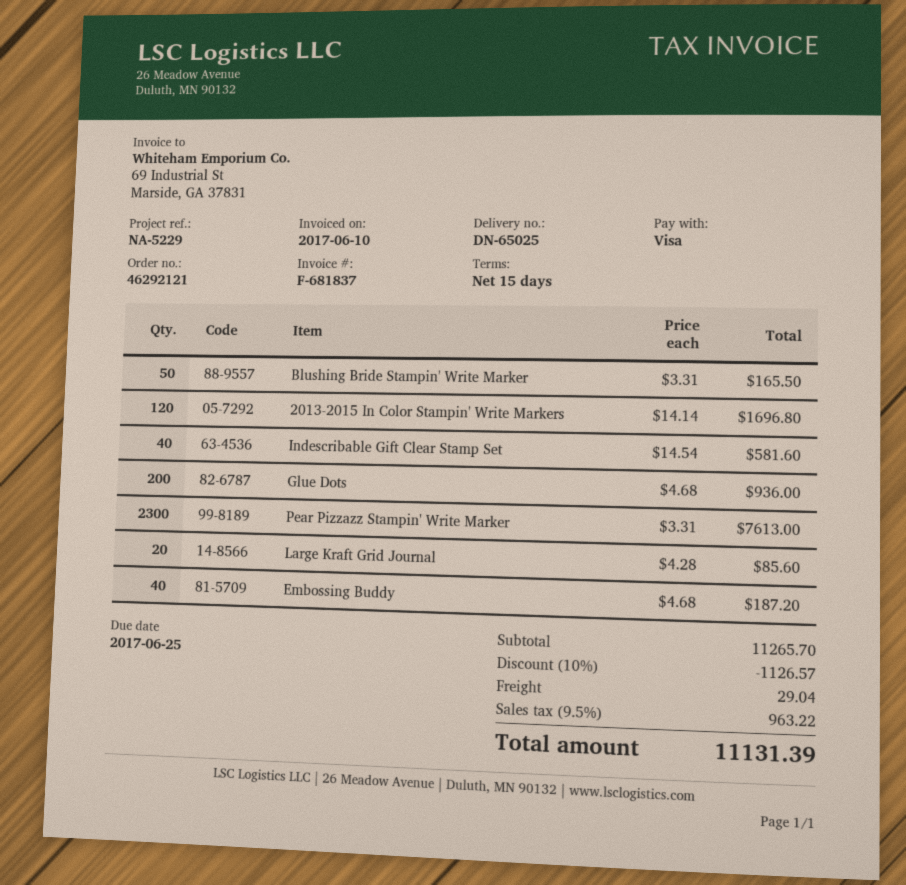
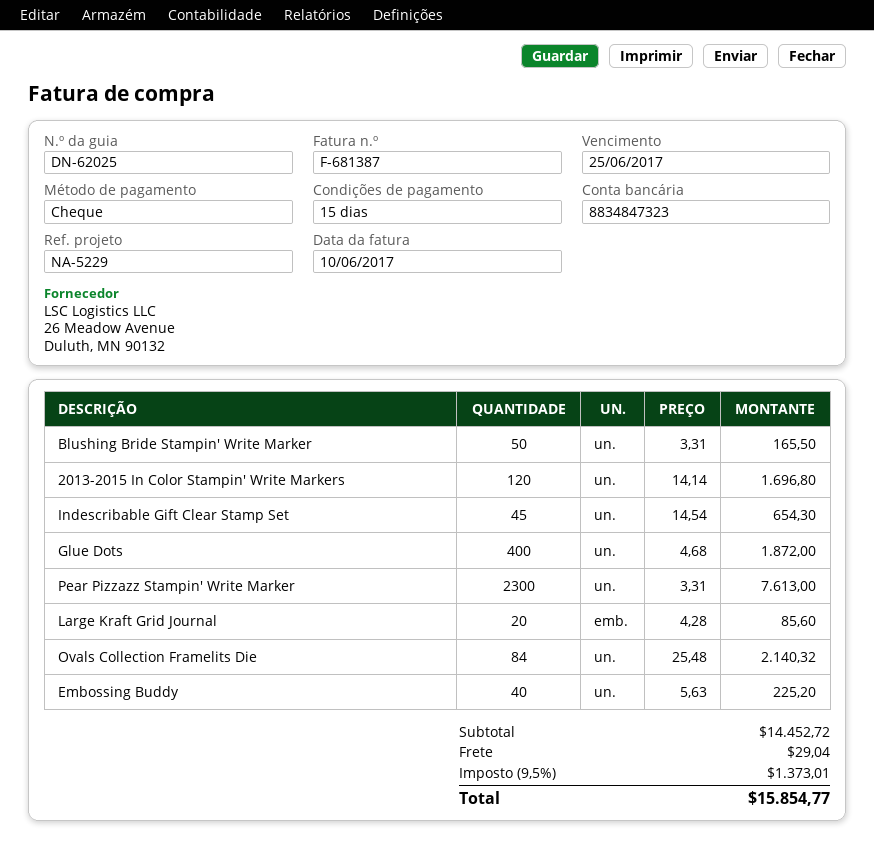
delivery note number: DN-65025 -> DN-62025
invoice number: F-681837 -> F-681387
payment method: Visa -> cheque
Indescribable Gift Clear Stamp Set: 40 x 14.54 = 581.60 -> 45 x 14.54 = 654.30
Glue Dots: 200 x 4.68 = 936.00 -> 400 x 4.68 = 1872.00
Embossing Buddy: 40 x 4.68 = 187.20 -> 40 x 5.63 = 225.20
Ovals Collection Framelits Die: none -> 84 x 25.48 = 2140.32
subtotal: 11265.70 -> 14452.72
discount: 10% = 1126.57 -> none
tax: 9.5% = 963.22 -> 9.5% = 1373.01
total: 11131.39 -> 15854.77

